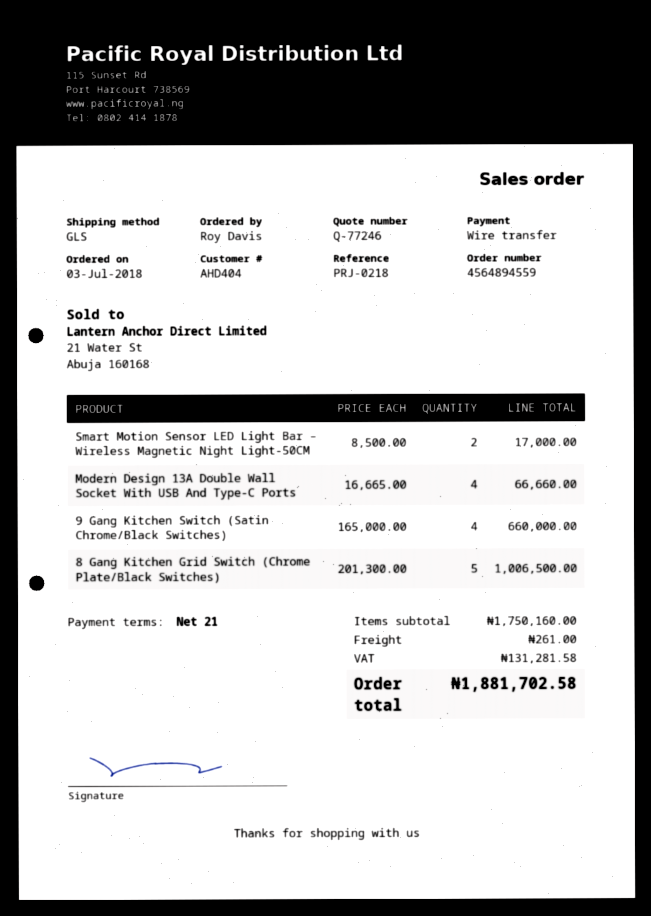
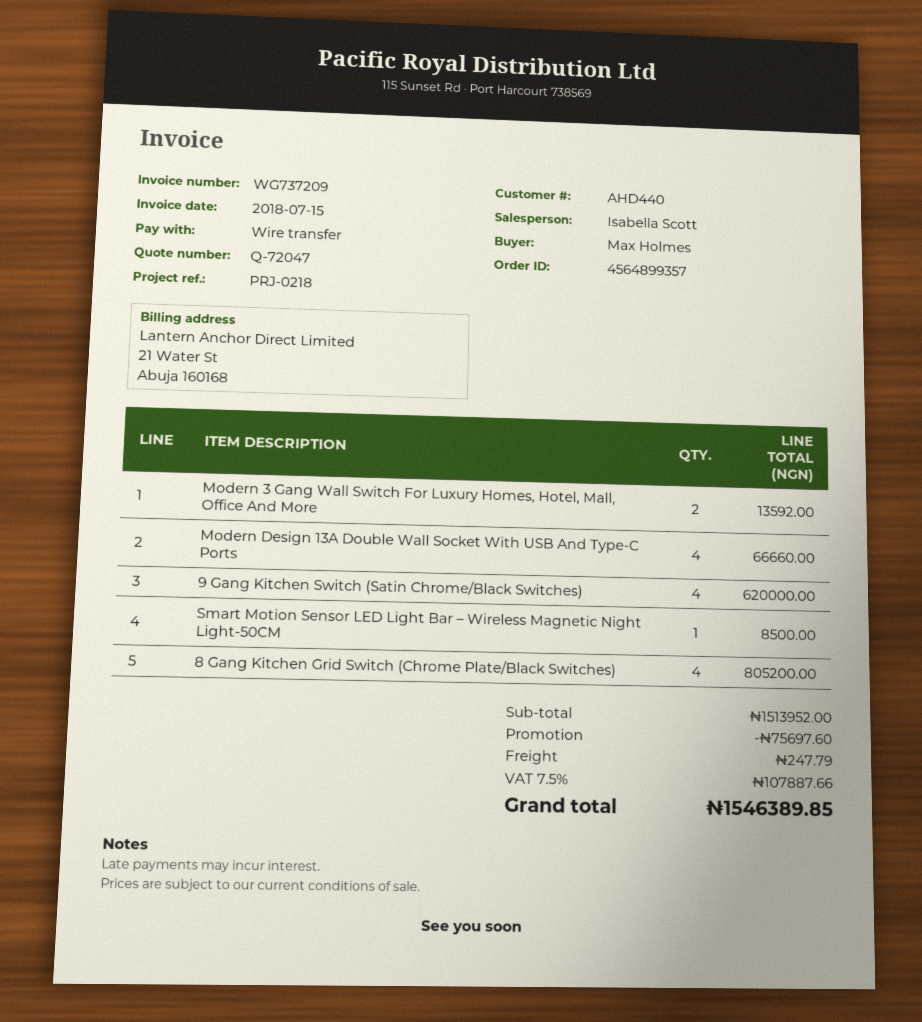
quote number: Q-77246 -> Q-72047
order number: 4564894559 -> 4564899357
customer number: AHD404 -> AHD440
ordered by: Roy Davis -> Max Holmes
Smart Motion Sensor LED Light Bar – Wireless Magnetic Night Light-50CM: 2 for 17000.00 -> 1 for 8500.00
9 Gang Kitchen Switch (Satin Chrome/Black Switches): 4 for 660000.00 -> 4 for 620000.00
8 Gang Kitchen Grid Switch (Chrome Plate/Black Switches): 5 for 1006500.00 -> 4 for 805200.00
Modern 3 Gang Wall Switch For Luxury Homes, Hotel, Mall, Office And More: none -> 2 for 13592.00
subtotal: 1750160.00 -> 1513952.00
discount: none -> 75697.60
shipping: 261.00 -> 247.79
tax: 131281.58 -> 107887.66
total: 1881702.58 -> 1546389.85

